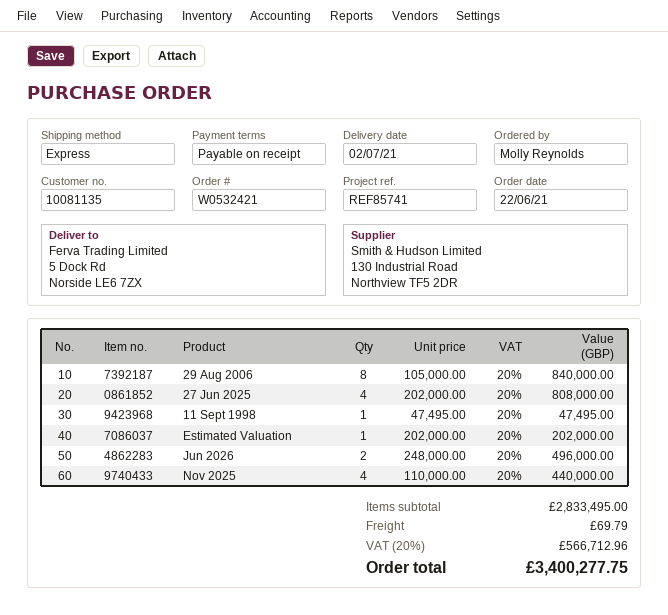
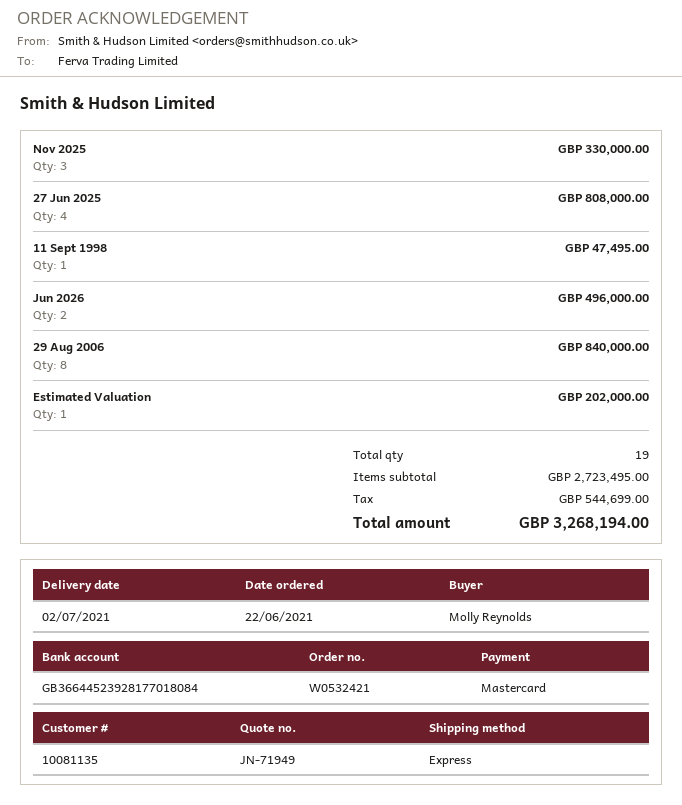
Nov 2025: 4 for 440000.00 -> 3 for 330000.00
subtotal: 2833495.00 -> 2723495.00
shipping: 69.79 -> none
tax: 566712.96 -> 544699.00
total: 3400277.75 -> 3268194.00

